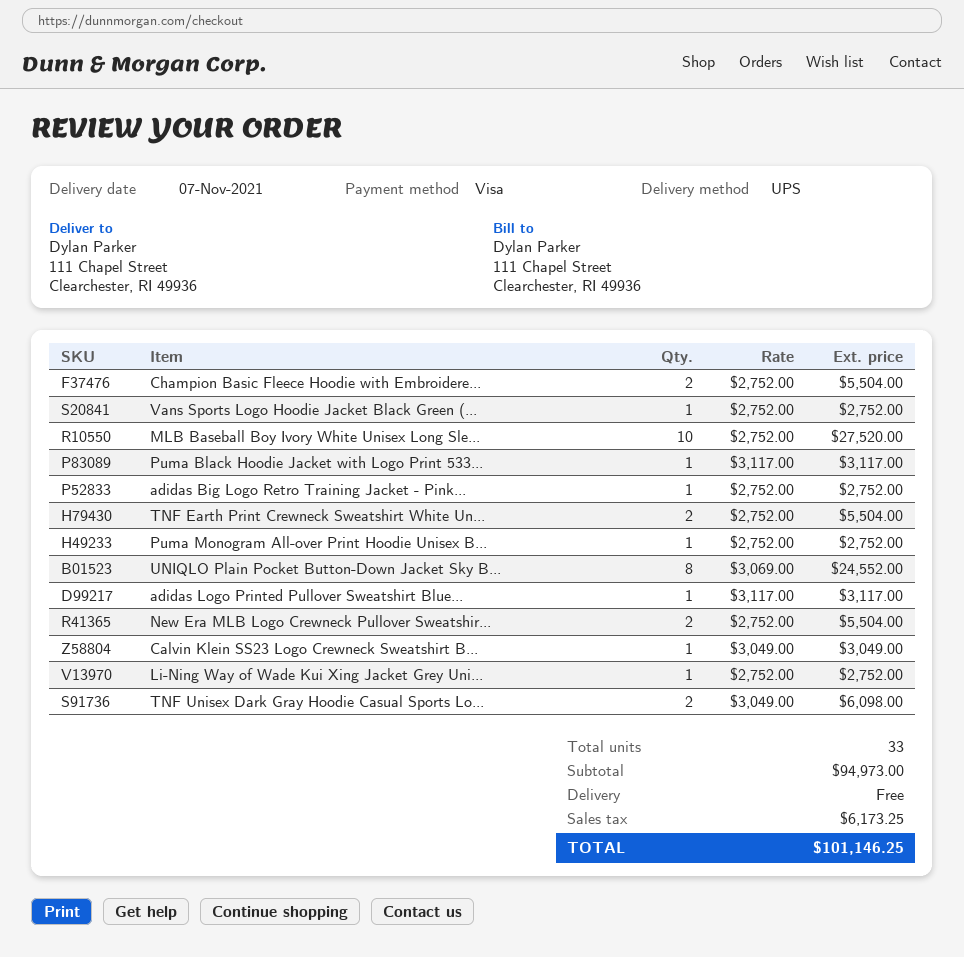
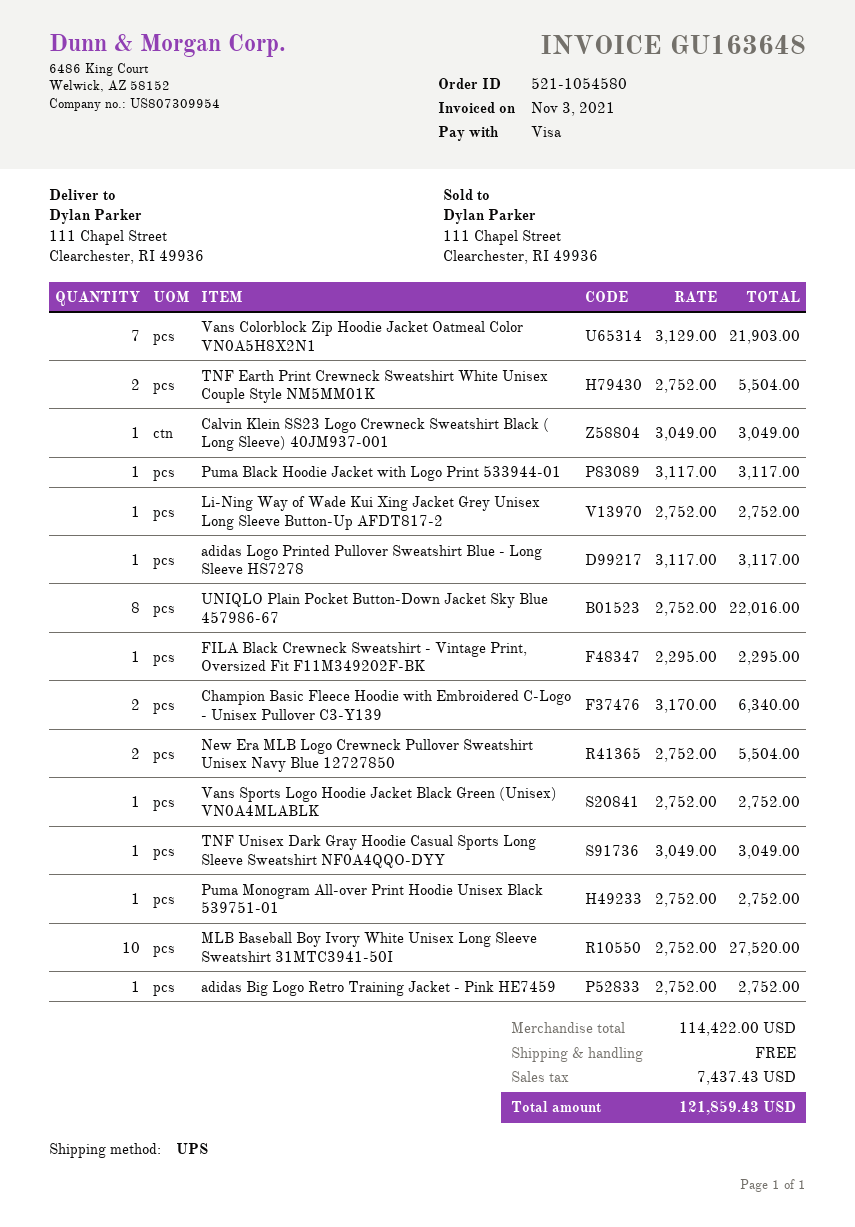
Champion Basic Fleece Hoodie with Embroidere...: 2 x 2752.00 = 5504.00 -> 2 x 3170.00 = 6340.00
UNIQLO Plain Pocket Button-Down Jacket Sky B...: 8 x 3069.00 = 24552.00 -> 8 x 2752.00 = 22016.00
TNF Unisex Dark Gray Hoodie Casual Sports Lo...: 2 x 3049.00 = 6098.00 -> 1 x 3049.00 = 3049.00
Vans Colorblock Zip Hoodie Jacket Oatmeal Color VN0A5H8X2N1: none -> 7 x 3129.00 = 21903.00
FILA Black Crewneck Sweatshirt - Vintage Print, Oversized Fit F11M349202F-BK: none -> 1 x 2295.00 = 2295.00
subtotal: 94973.00 -> 114422.00
tax: 6173.25 -> 7437.43
total: 101146.25 -> 121859.43

